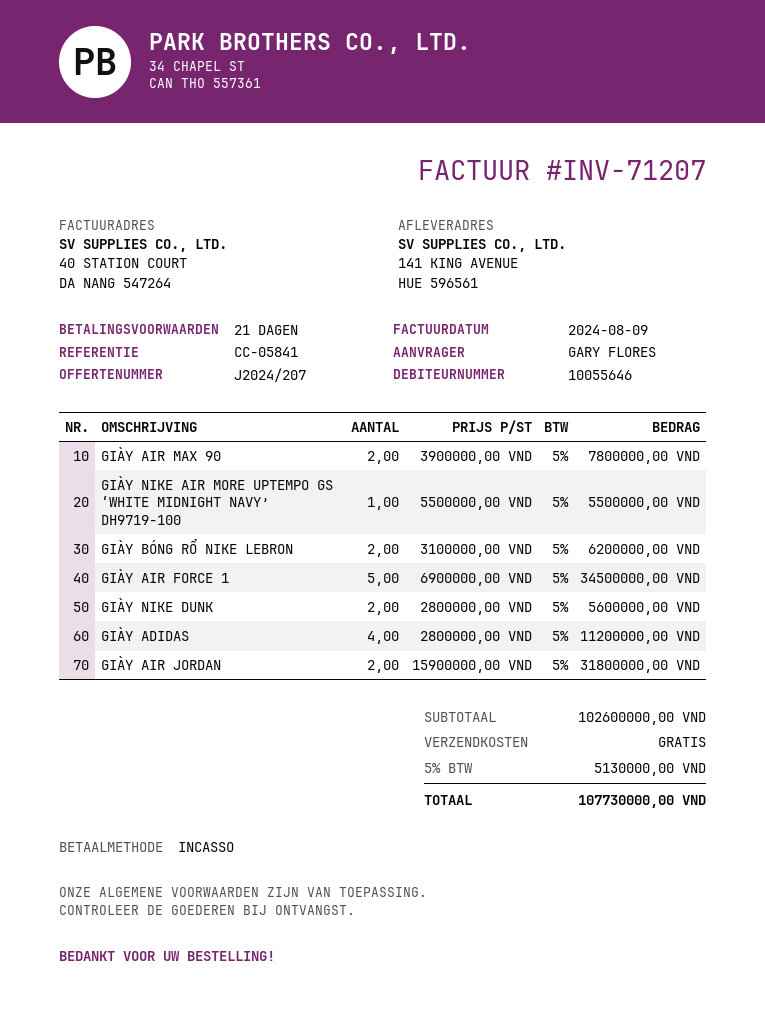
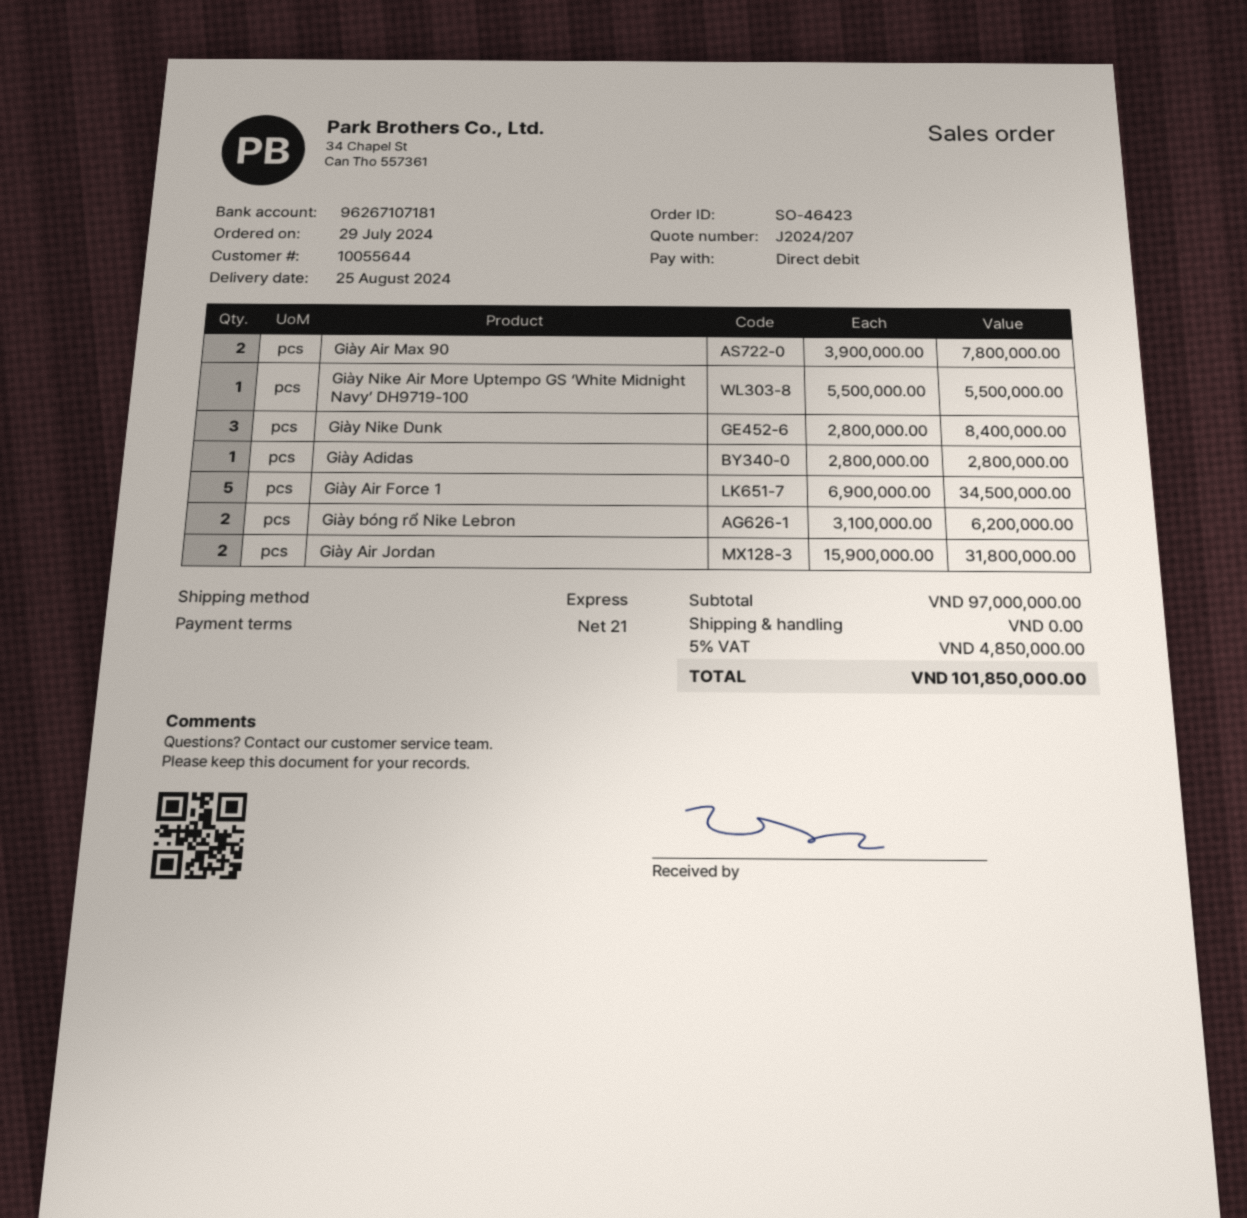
customer number: 10055646 -> 10055644
GIÀY NIKE DUNK: 2 x 2800000.00 = 5600000.00 -> 3 x 2800000.00 = 8400000.00
GIÀY ADIDAS: 4 x 2800000.00 = 11200000.00 -> 1 x 2800000.00 = 2800000.00
subtotal: 102600000.00 -> 97000000.00
tax: 5% = 5130000.00 -> 5% = 4850000.00
total: 107730000.00 -> 101850000.00

